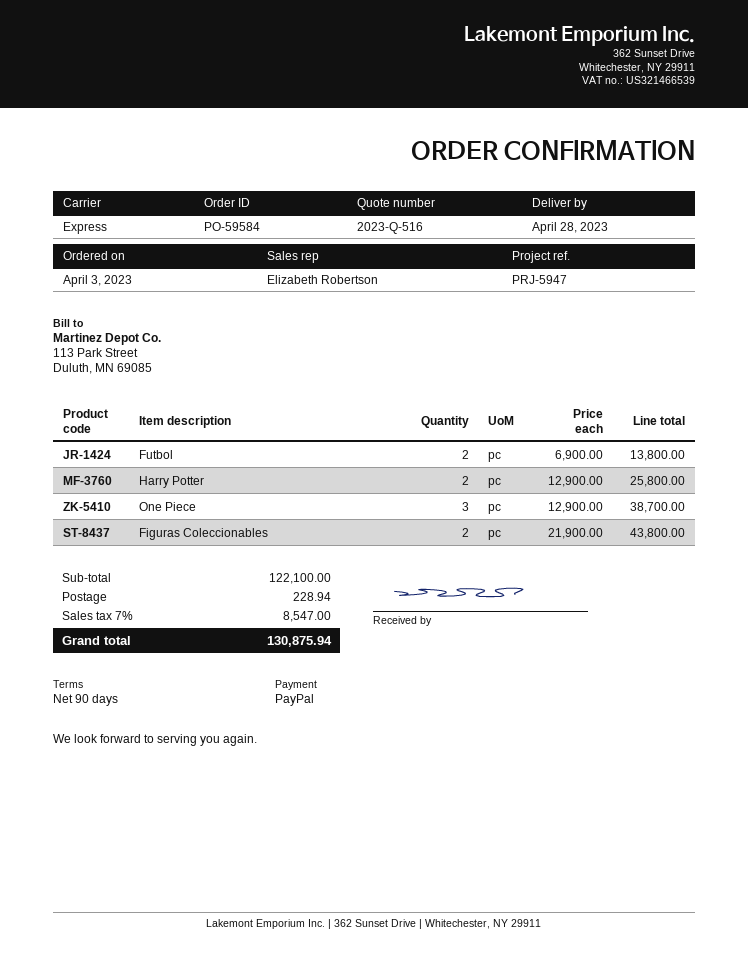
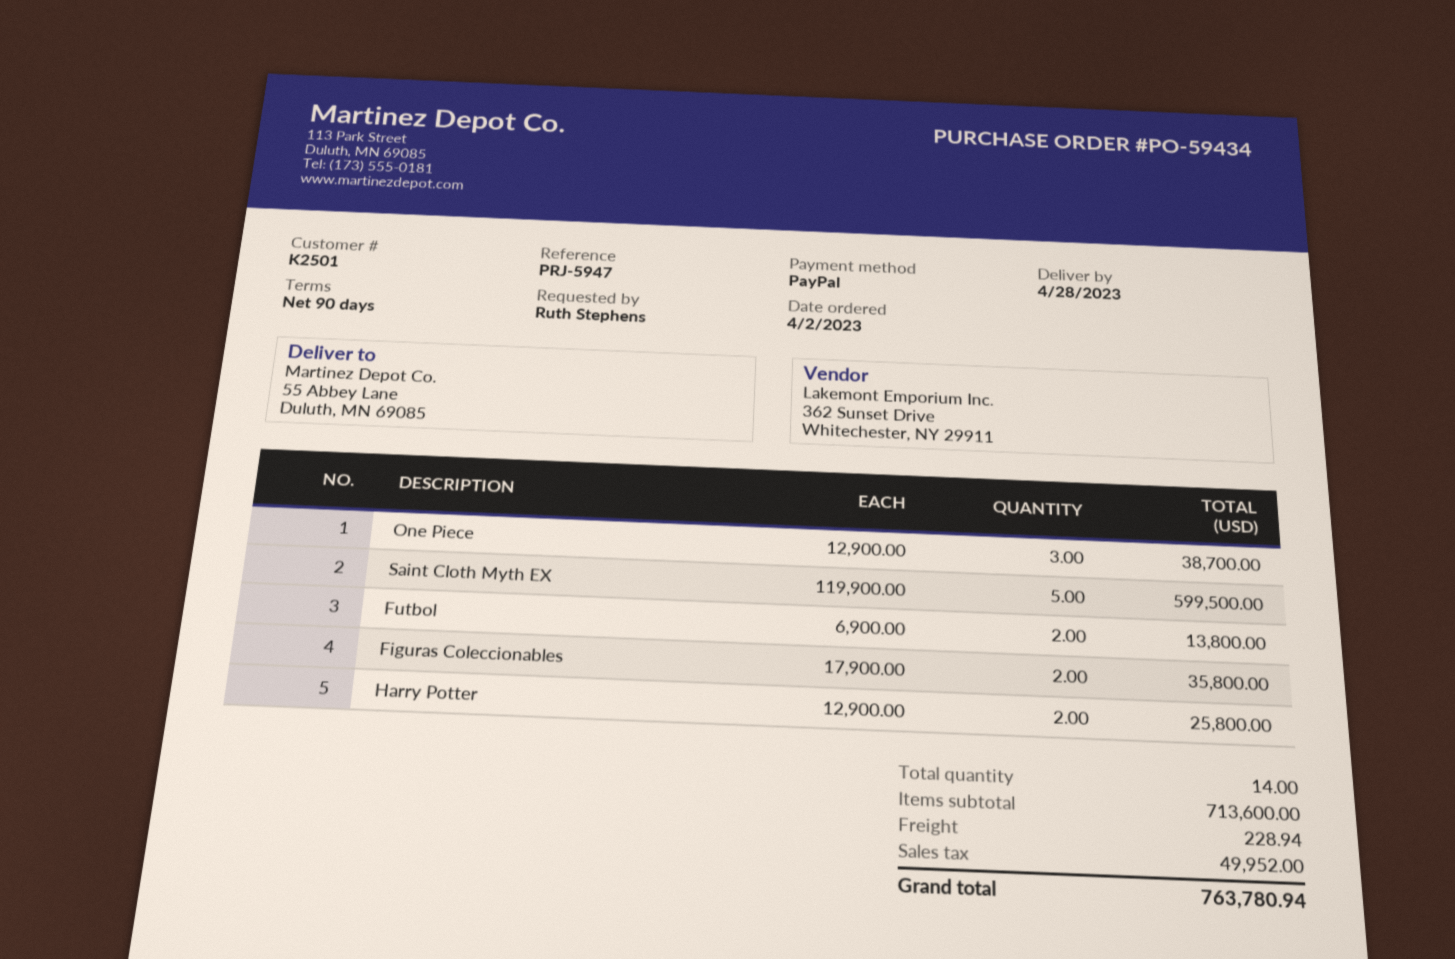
order number: PO-59584 -> PO-59434
order date: 2023-04-03 -> 2023-04-02
Figuras Coleccionables: 2 x 21900.00 = 43800.00 -> 2 x 17900.00 = 35800.00
Saint Cloth Myth EX: none -> 5 x 119900.00 = 599500.00
subtotal: 122100.00 -> 713600.00
tax: 8547.00 -> 49952.00
total: 130875.94 -> 763780.94

